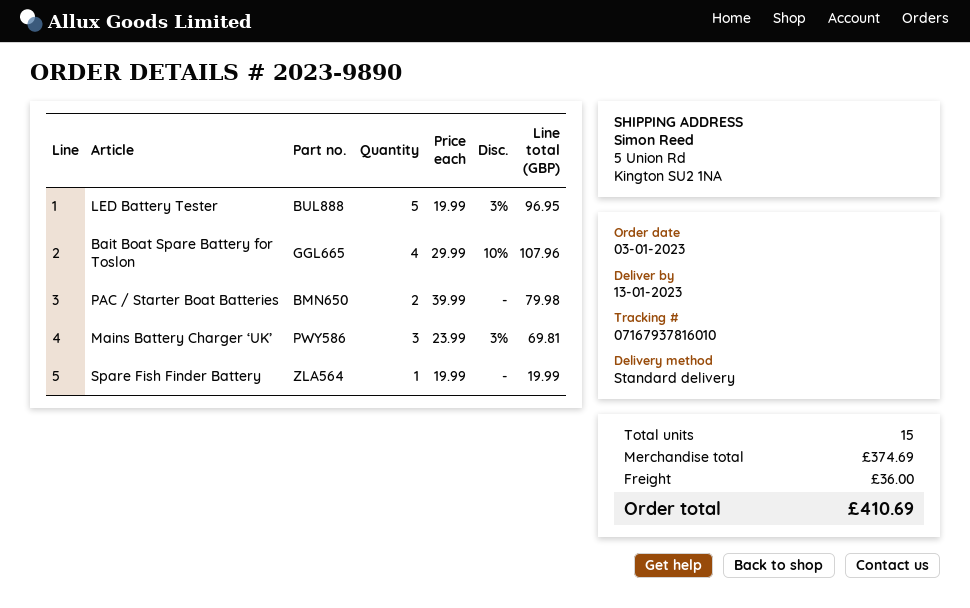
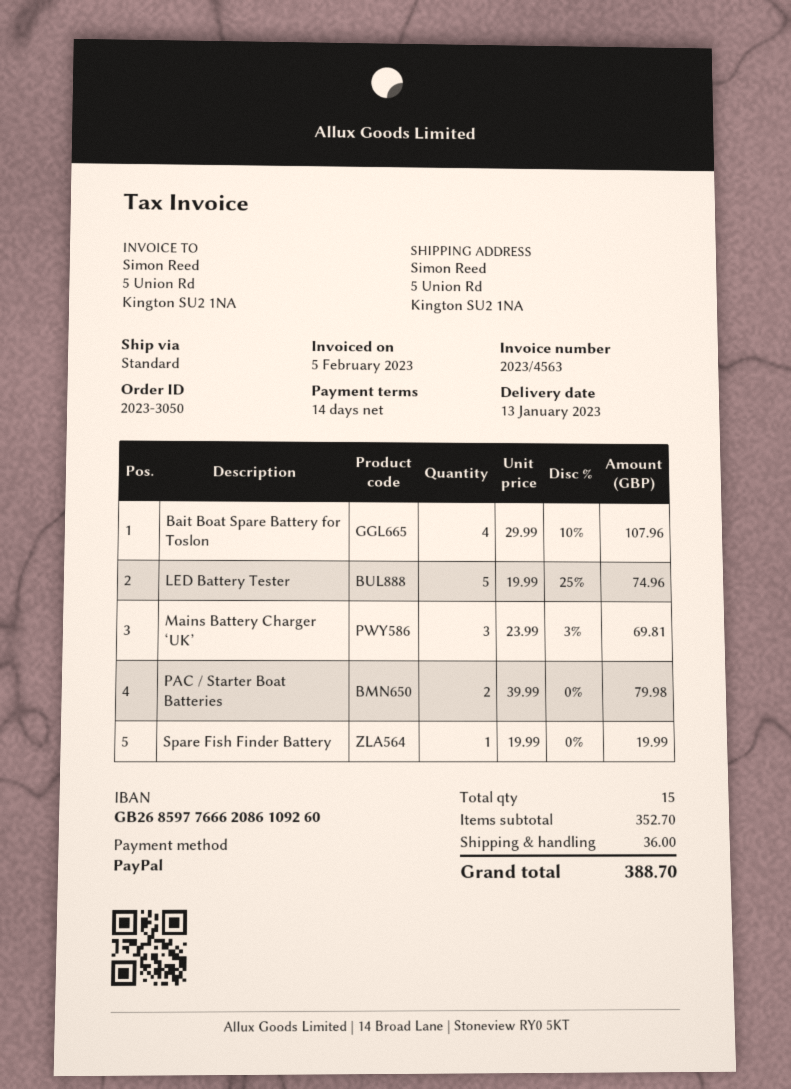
order number: 2023-9890 -> 2023-3050
LED Battery Tester: 5 x 19.99 - 3% = 96.95 -> 5 x 19.99 - 25% = 74.96
subtotal: 374.69 -> 352.70
total: 410.69 -> 388.70

